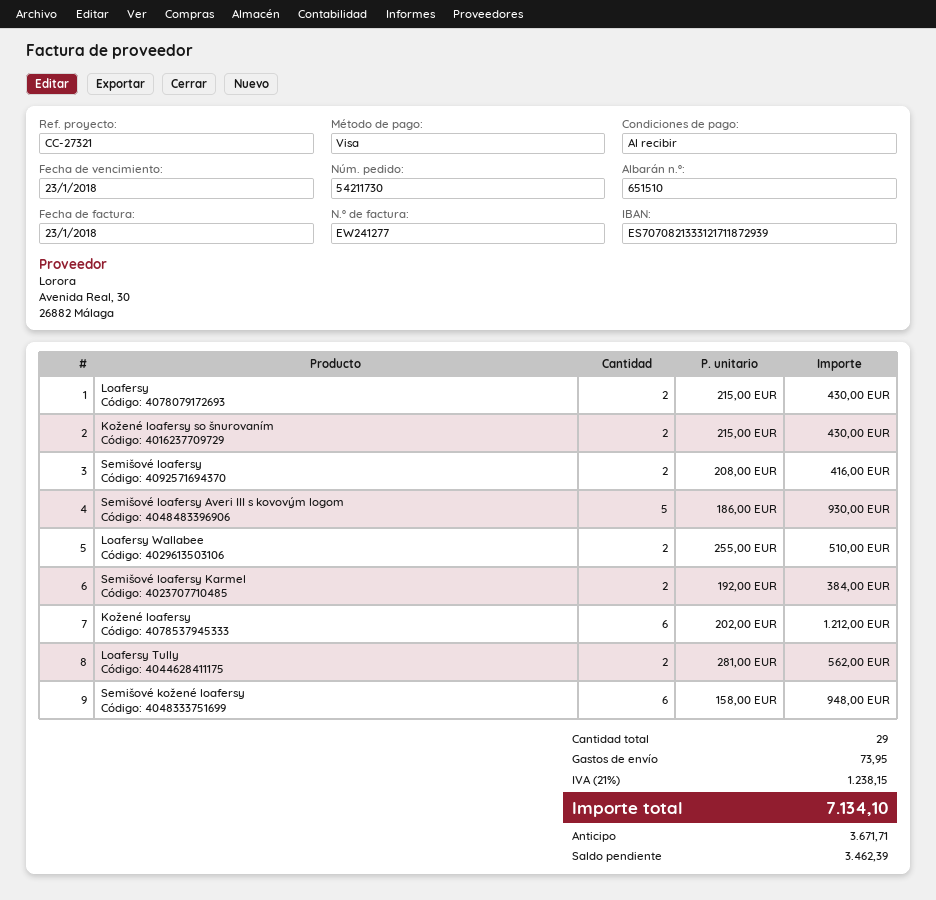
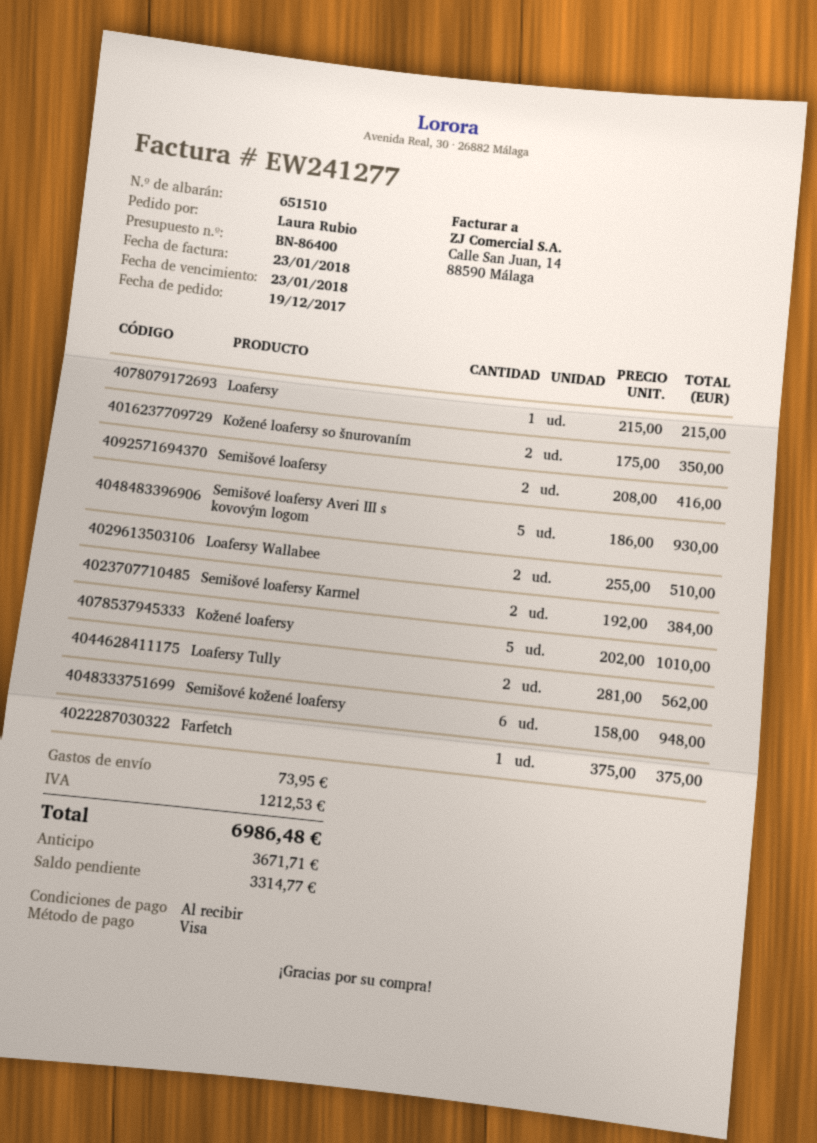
Loafersy: 2 x 215.00 = 430.00 -> 1 x 215.00 = 215.00
Kožené loafersy so šnurovaním: 2 x 215.00 = 430.00 -> 2 x 175.00 = 350.00
Kožené loafersy: 6 x 202.00 = 1212.00 -> 5 x 202.00 = 1010.00
Farfetch: none -> 1 x 375.00 = 375.00
tax: 1238.15 -> 1212.53
total: 7134.10 -> 6986.48
balance: 3462.39 -> 3314.77

